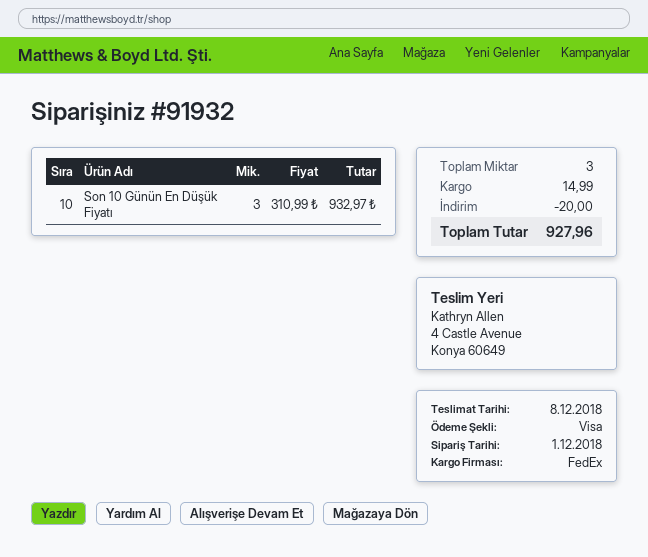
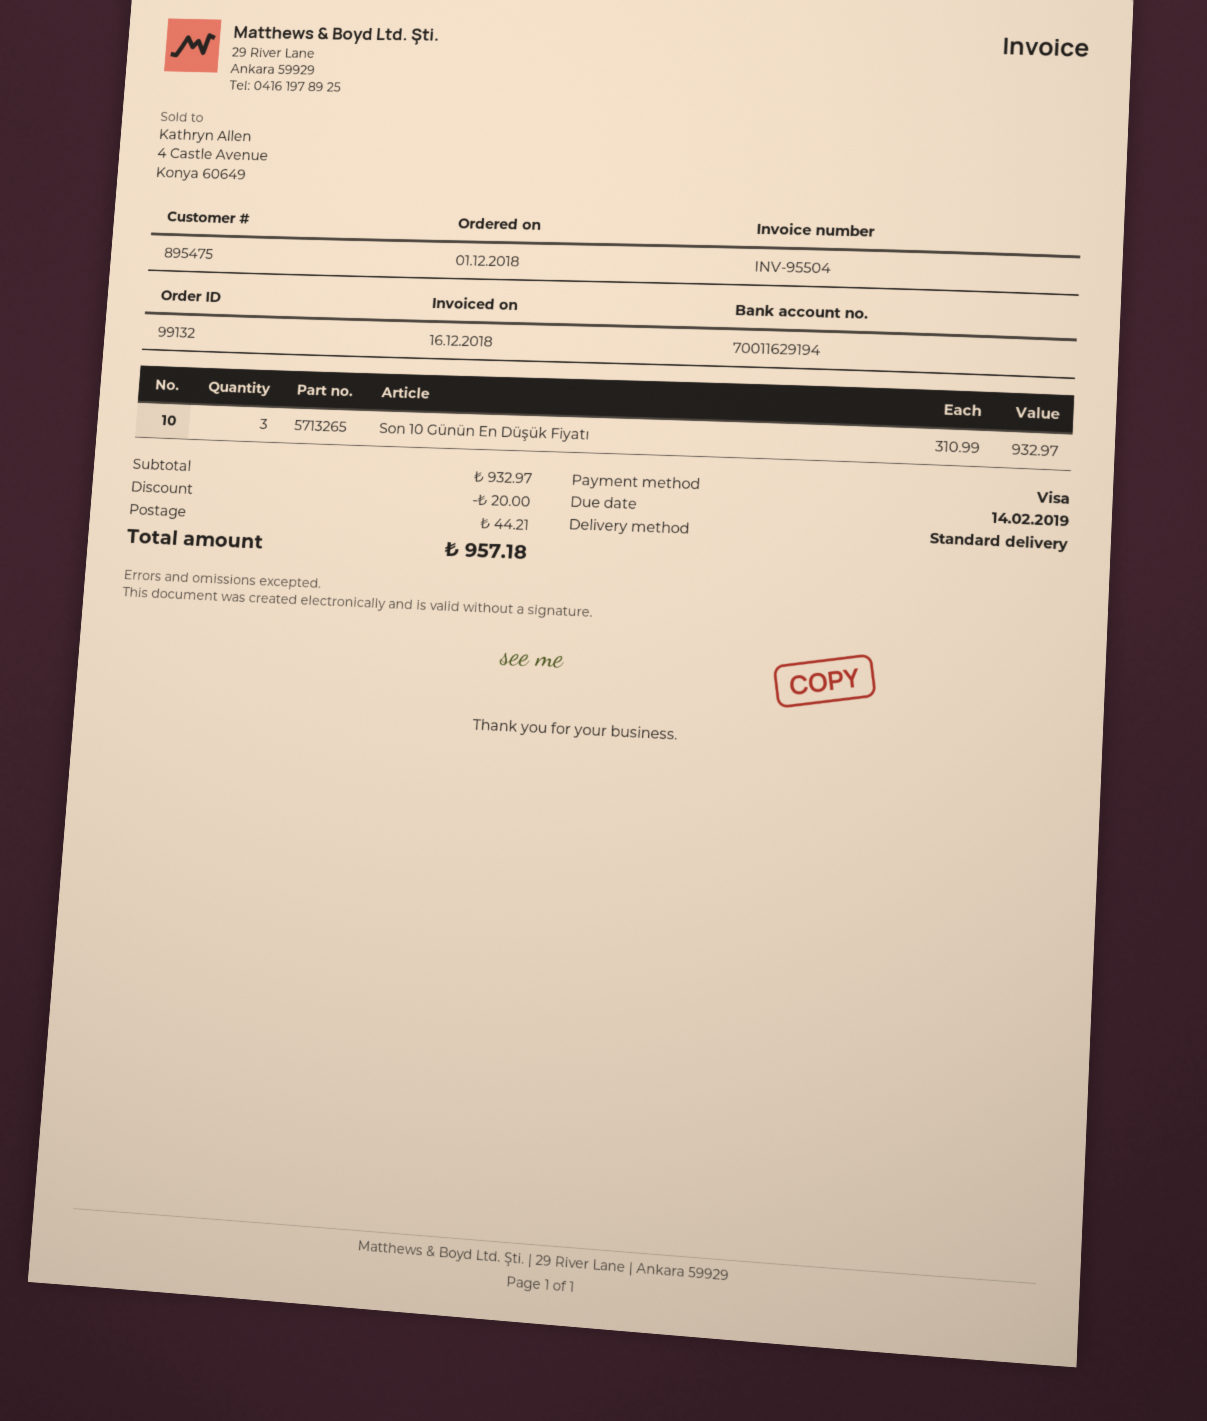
order number: 91932 -> 99132
shipping method: FedEx -> standard
shipping: 14.99 -> 44.21
total: 927.96 -> 957.18

